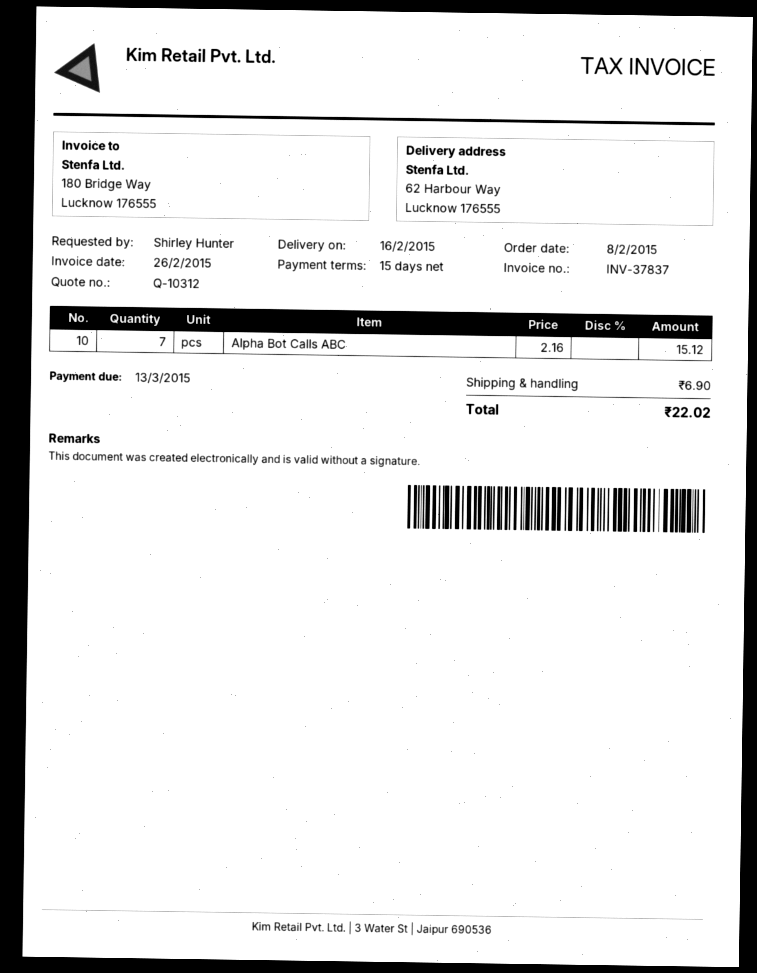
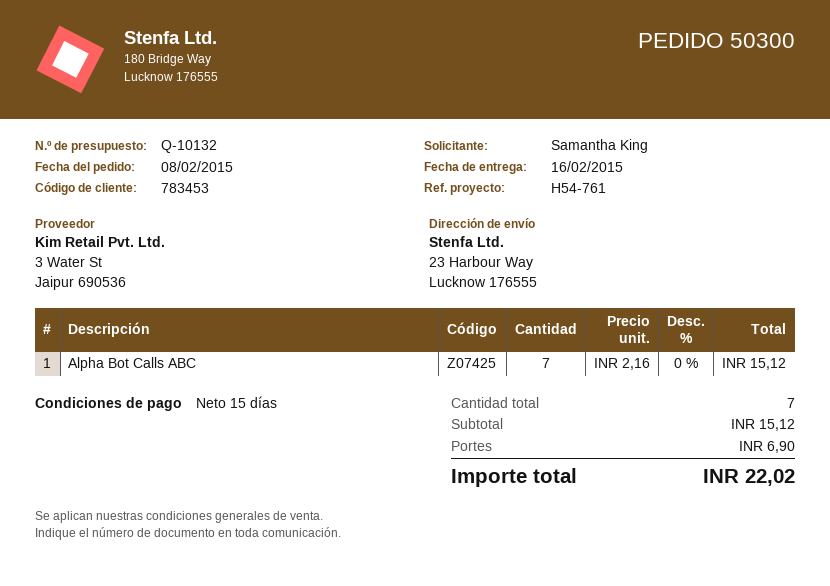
quote number: Q-10312 -> Q-10132
ordered by: Shirley Hunter -> Samantha King
ship to: 62 Harbour Way, Lucknow 176555 -> 23 Harbour Way, Lucknow 176555

